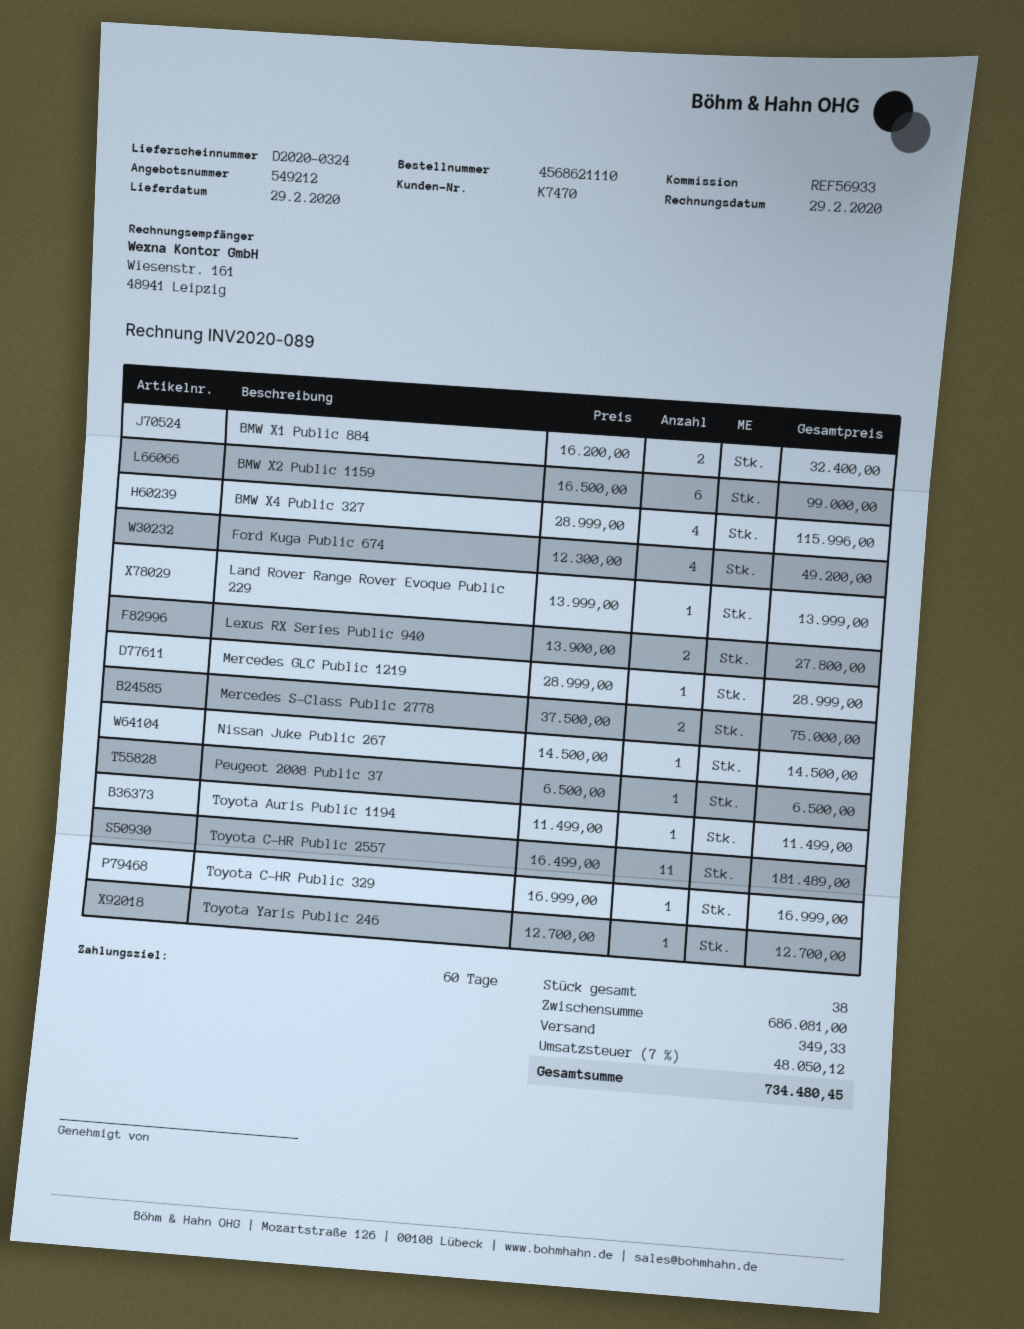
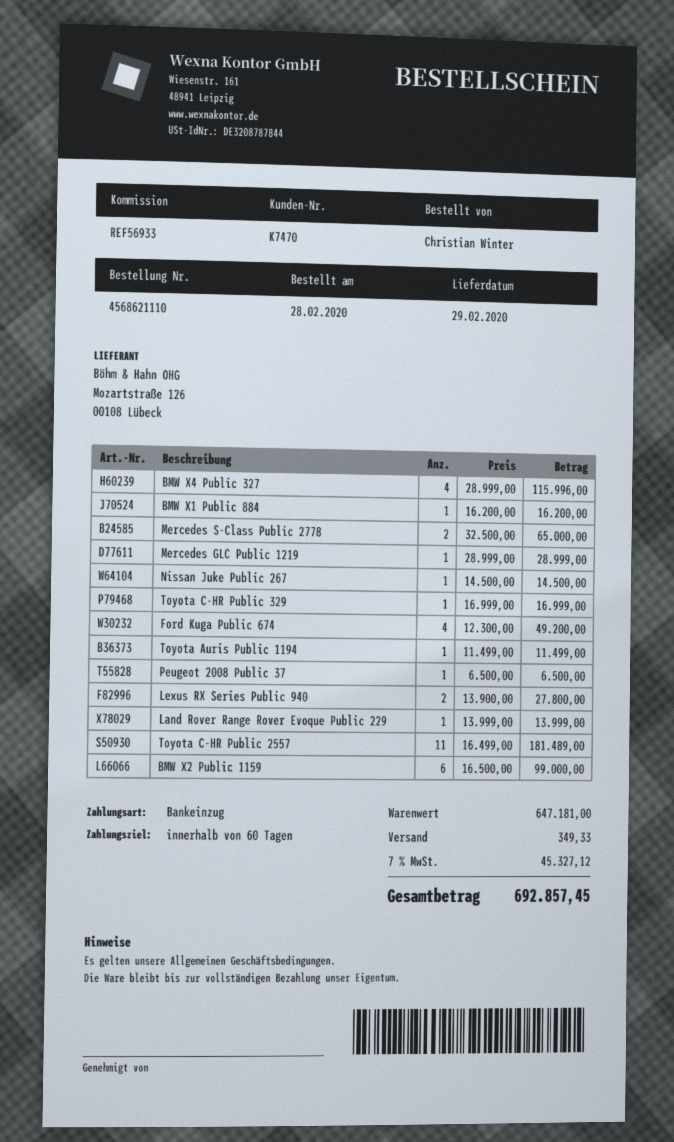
BMW X1 Public 884: 2 x 16200.00 = 32400.00 -> 1 x 16200.00 = 16200.00
Mercedes S-Class Public 2778: 2 x 37500.00 = 75000.00 -> 2 x 32500.00 = 65000.00
Toyota Yaris Public 246: 1 x 12700.00 = 12700.00 -> none
subtotal: 686081.00 -> 647181.00
tax: 7% = 48050.12 -> 7% = 45327.12
total: 734480.45 -> 692857.45

